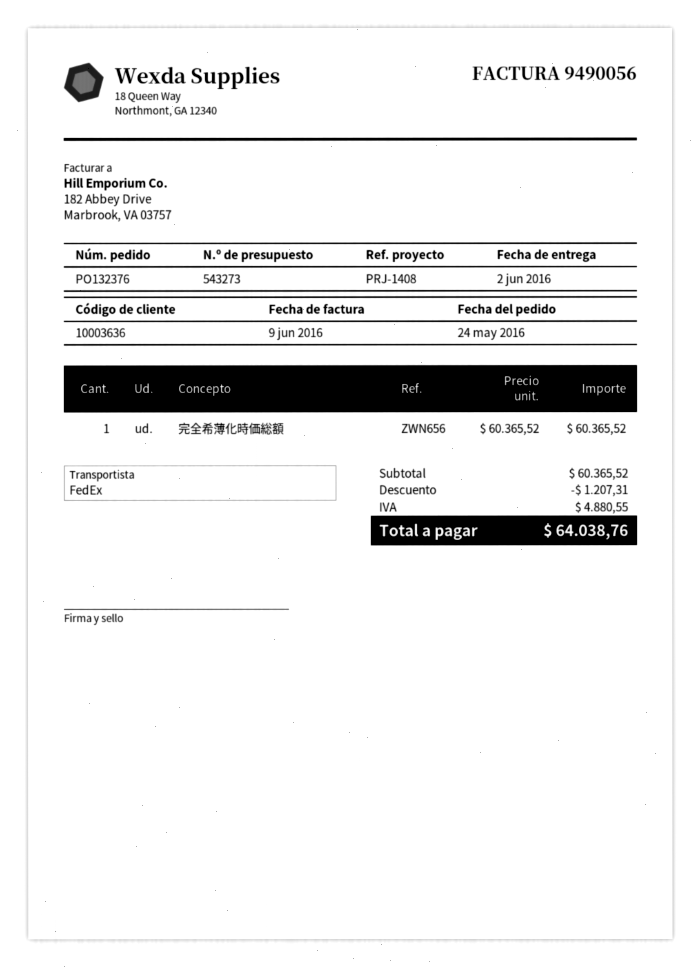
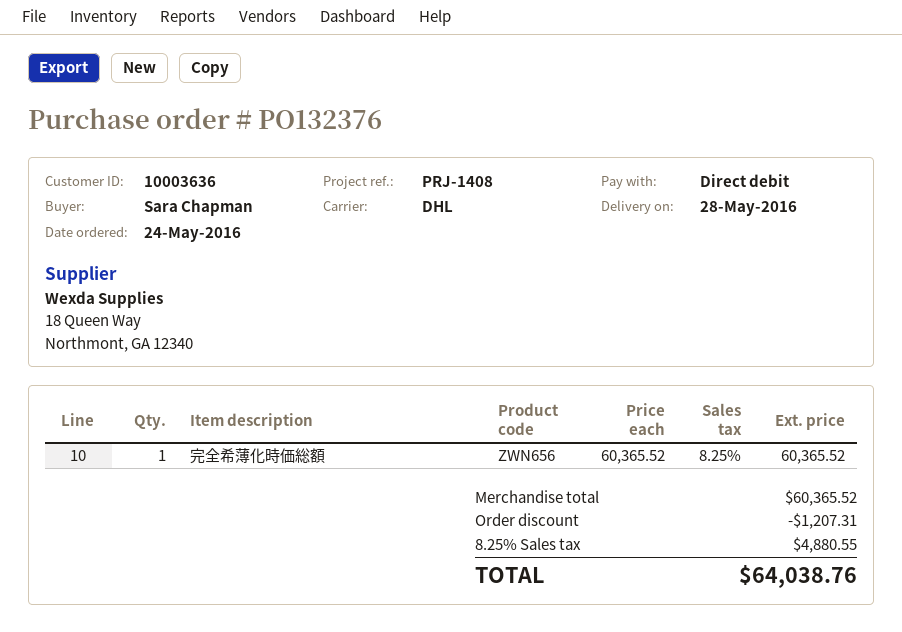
delivery date: 2016-06-02 -> 2016-05-28
shipping method: FedEx -> DHL

